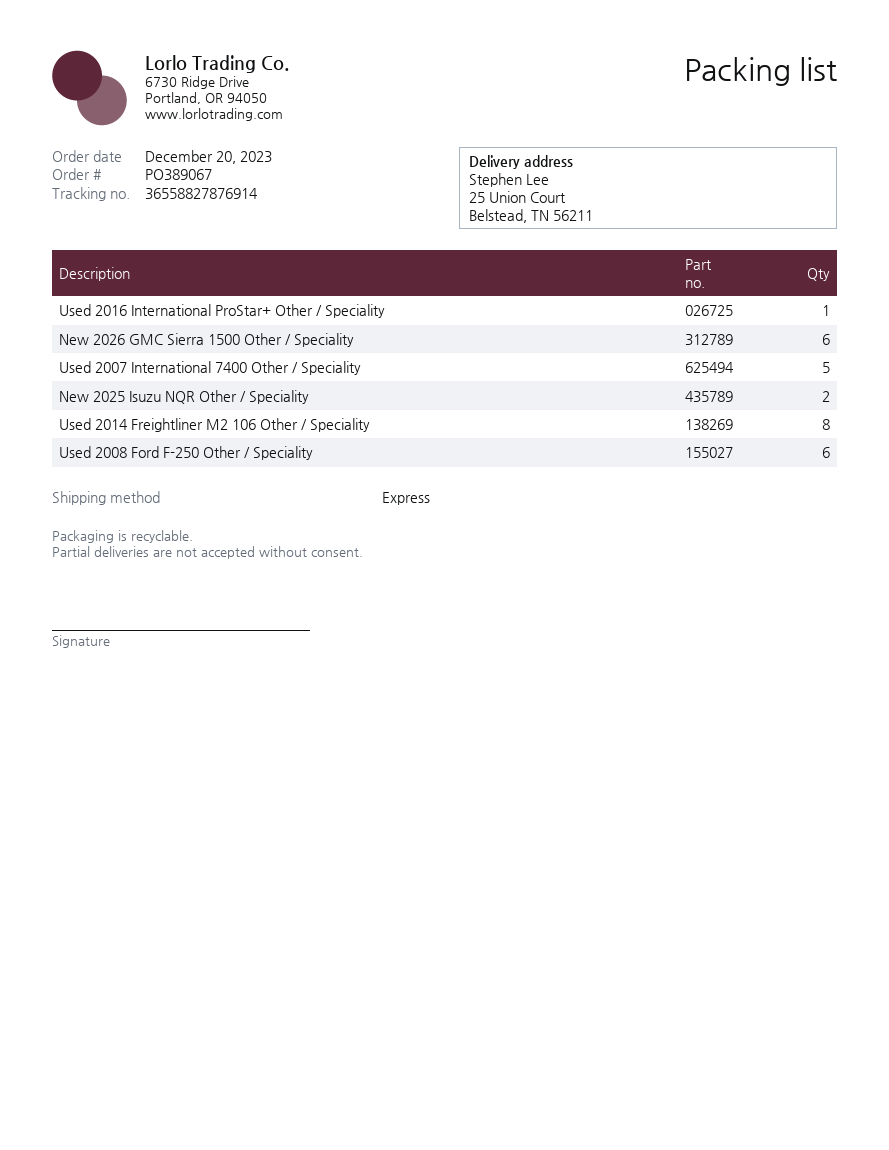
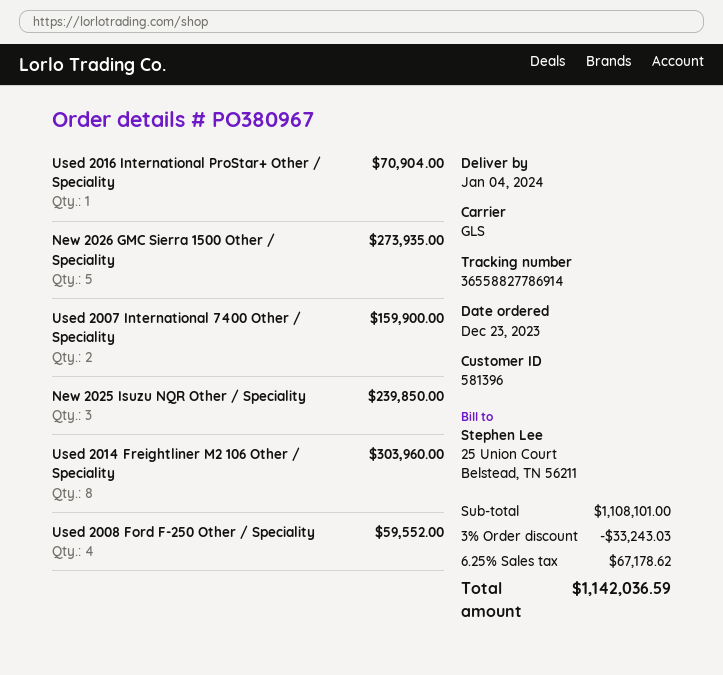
order number: PO389067 -> PO380967
order date: 2023-12-20 -> 2023-12-23
shipping method: express -> GLS
tracking number: 36558827876914 -> 36558827786914
New 2026 GMC Sierra 1500 Other / Speciality: 6 -> 5
Used 2007 International 7400 Other / Speciality: 5 -> 2
New 2025 Isuzu NQR Other / Speciality: 2 -> 3
Used 2008 Ford F-250 Other / Speciality: 6 -> 4

